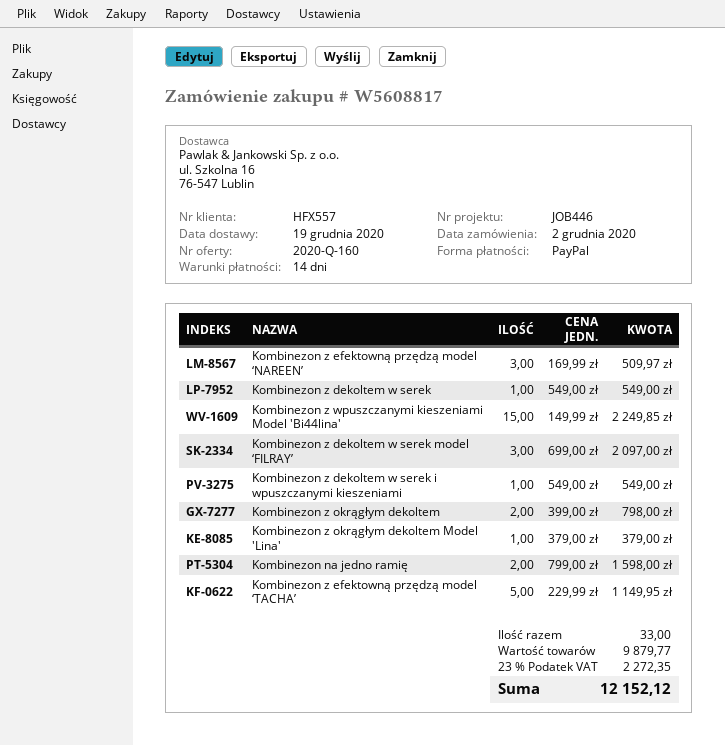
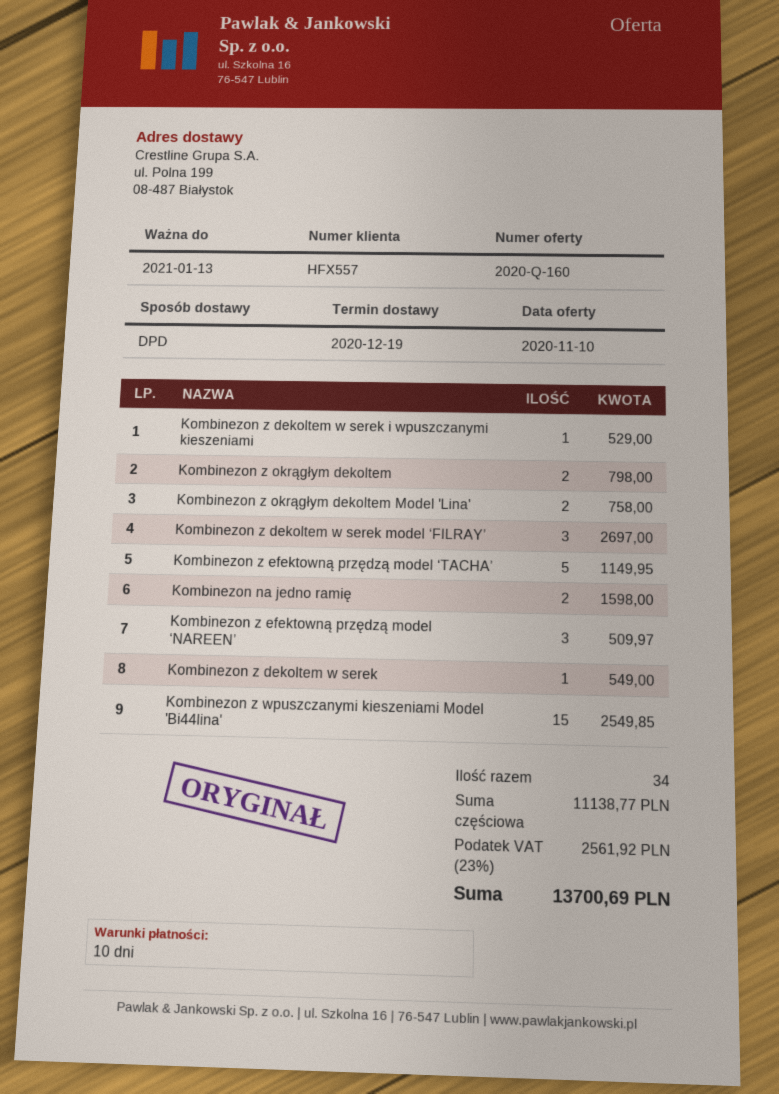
payment terms: 14 days -> 10 days
Kombinezon z wpuszczanymi kieszeniami Model 'Bi44lina': 15 for 2249.85 -> 15 for 2549.85
Kombinezon z dekoltem w serek model ‘FILRAY’: 3 for 2097.00 -> 3 for 2697.00
Kombinezon z dekoltem w serek i wpuszczanymi kieszeniami: 1 for 549.00 -> 1 for 529.00
Kombinezon z okrągłym dekoltem Model 'Lina': 1 for 379.00 -> 2 for 758.00
total quantity: 33 -> 34
subtotal: 9879.77 -> 11138.77
tax: 23% = 2272.35 -> 23% = 2561.92
total: 12152.12 -> 13700.69

